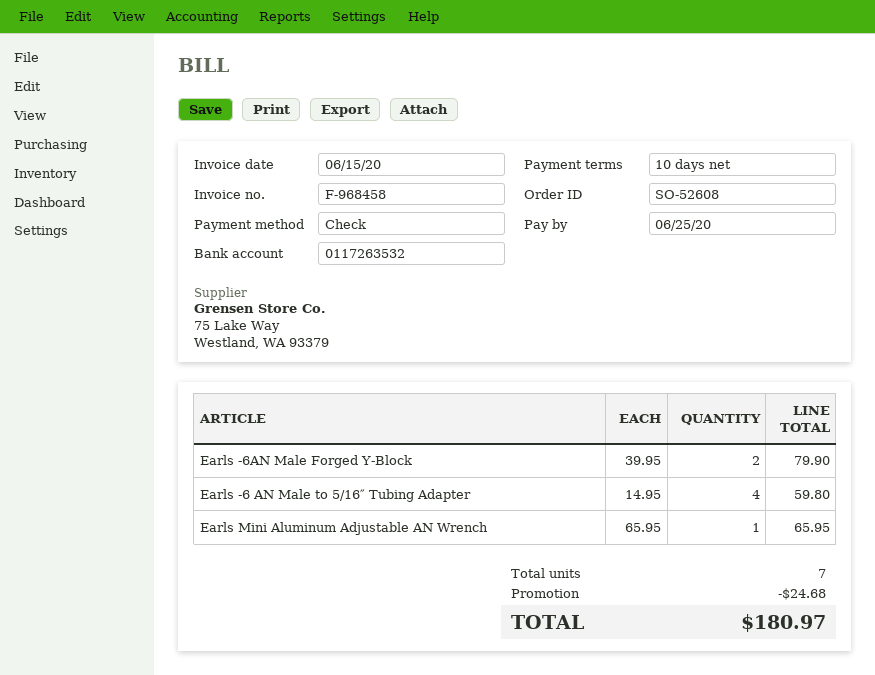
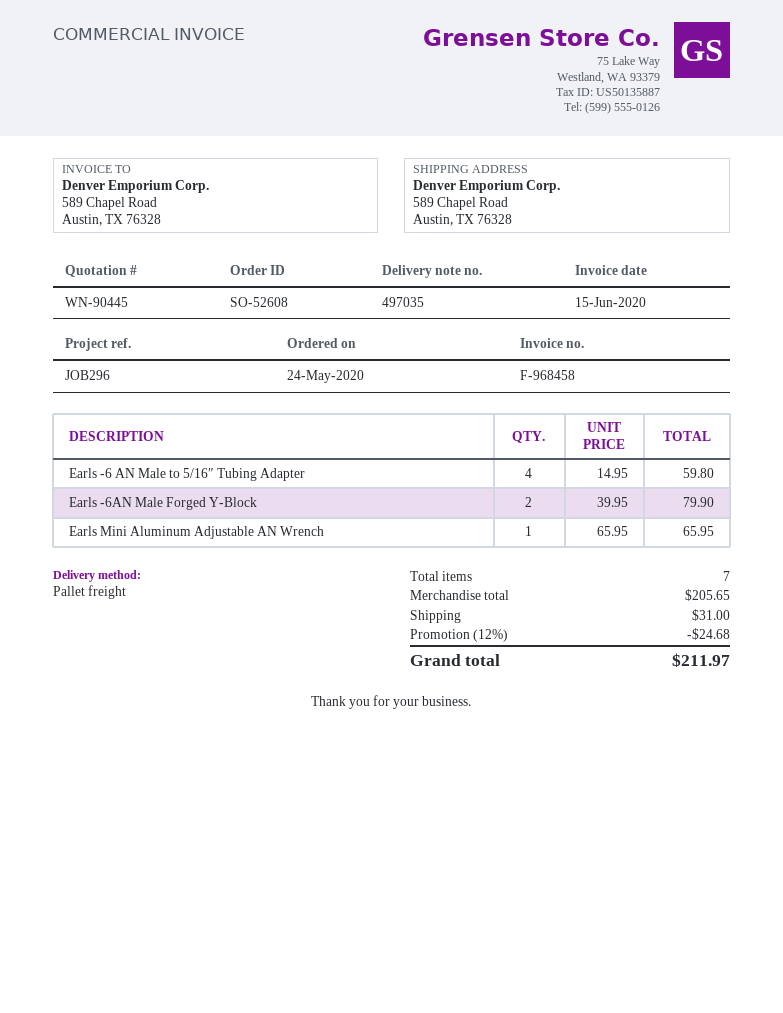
shipping: none -> 31.00
total: 180.97 -> 211.97

